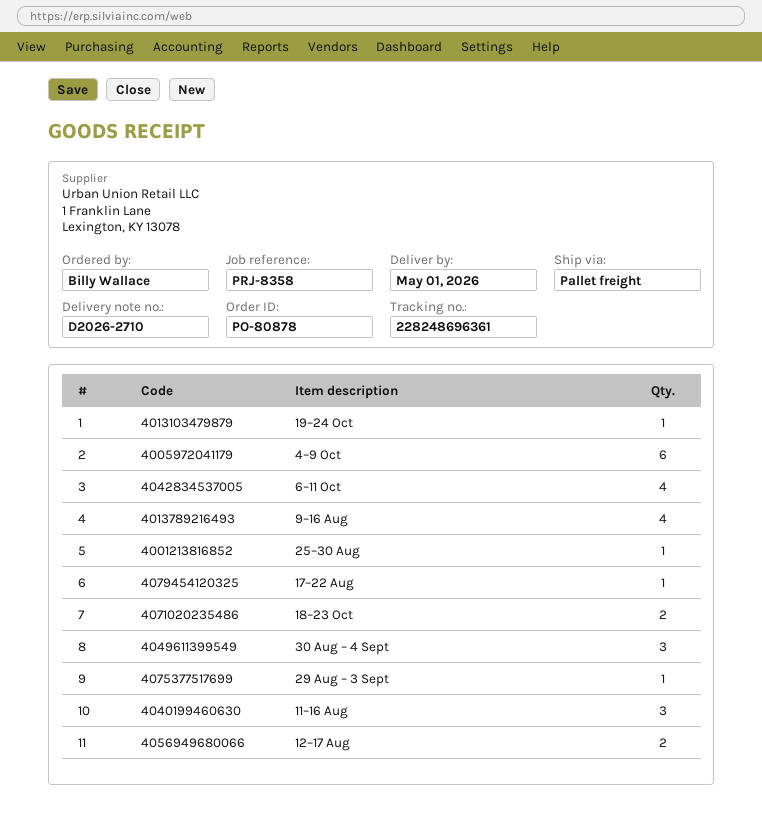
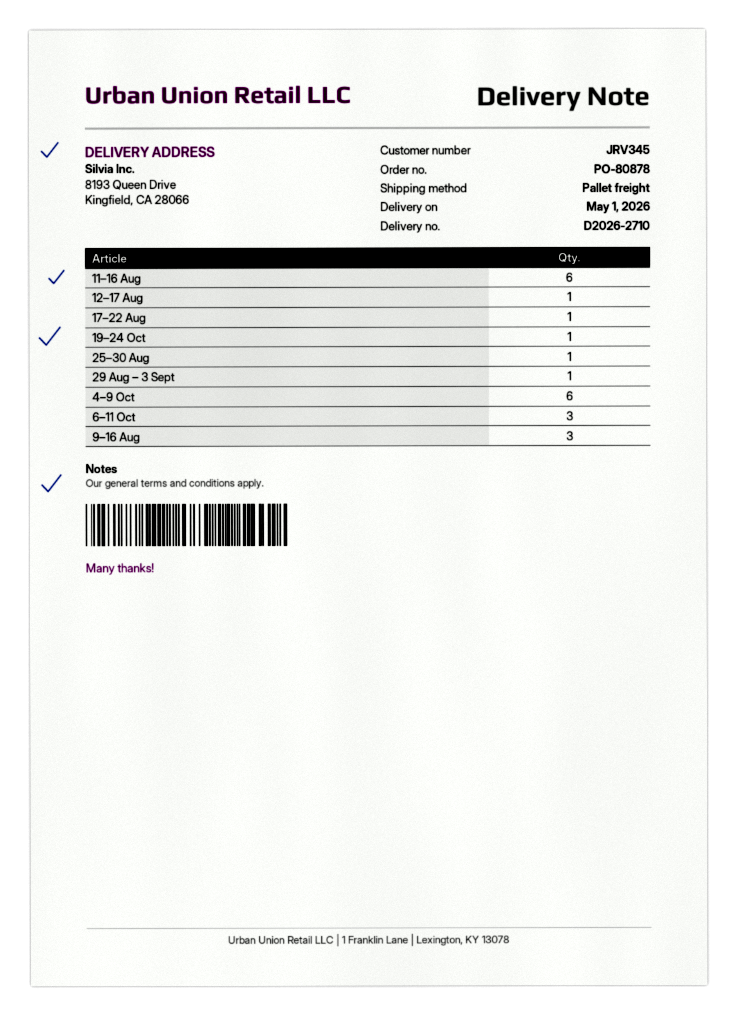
6–11 Oct: 4 -> 3
9–16 Aug: 4 -> 3
18–23 Oct: 2 -> none
30 Aug – 4 Sept: 3 -> none
11–16 Aug: 3 -> 6
12–17 Aug: 2 -> 1

